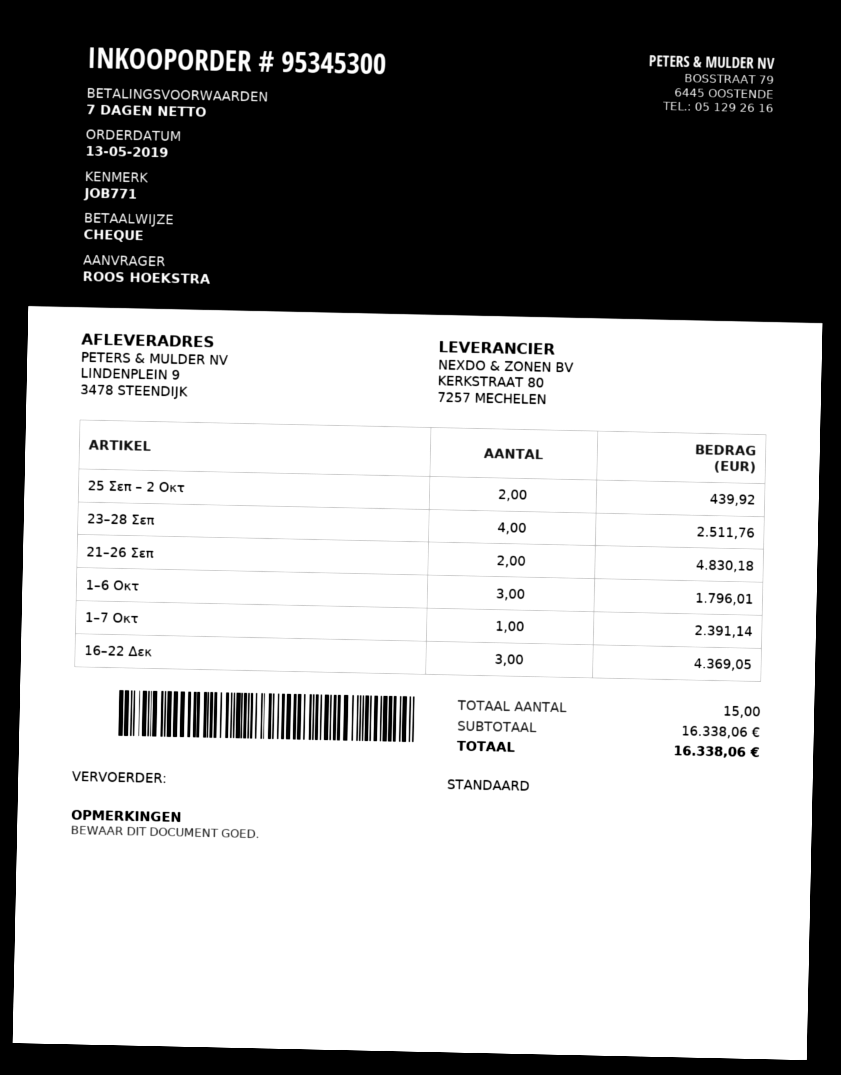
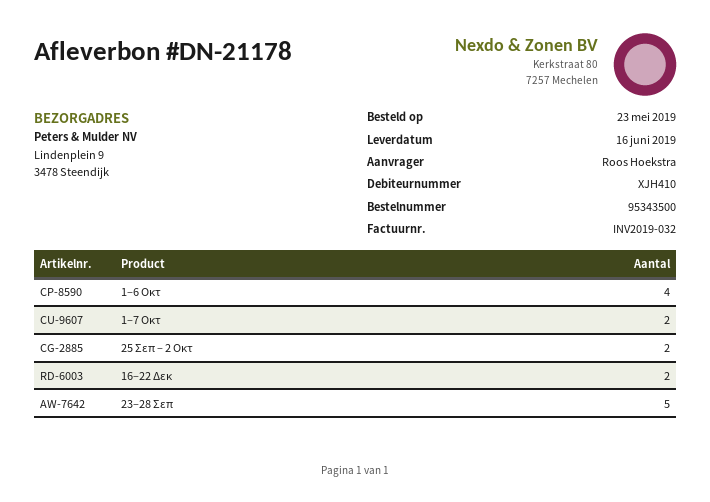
order number: 95345300 -> 95343500
order date: 2019-05-13 -> 2019-05-23
23–28 Σεπ: 4 -> 5
21–26 Σεπ: 2 -> none
1–6 Οκτ: 3 -> 4
1–7 Οκτ: 1 -> 2
16–22 Δεκ: 3 -> 2

